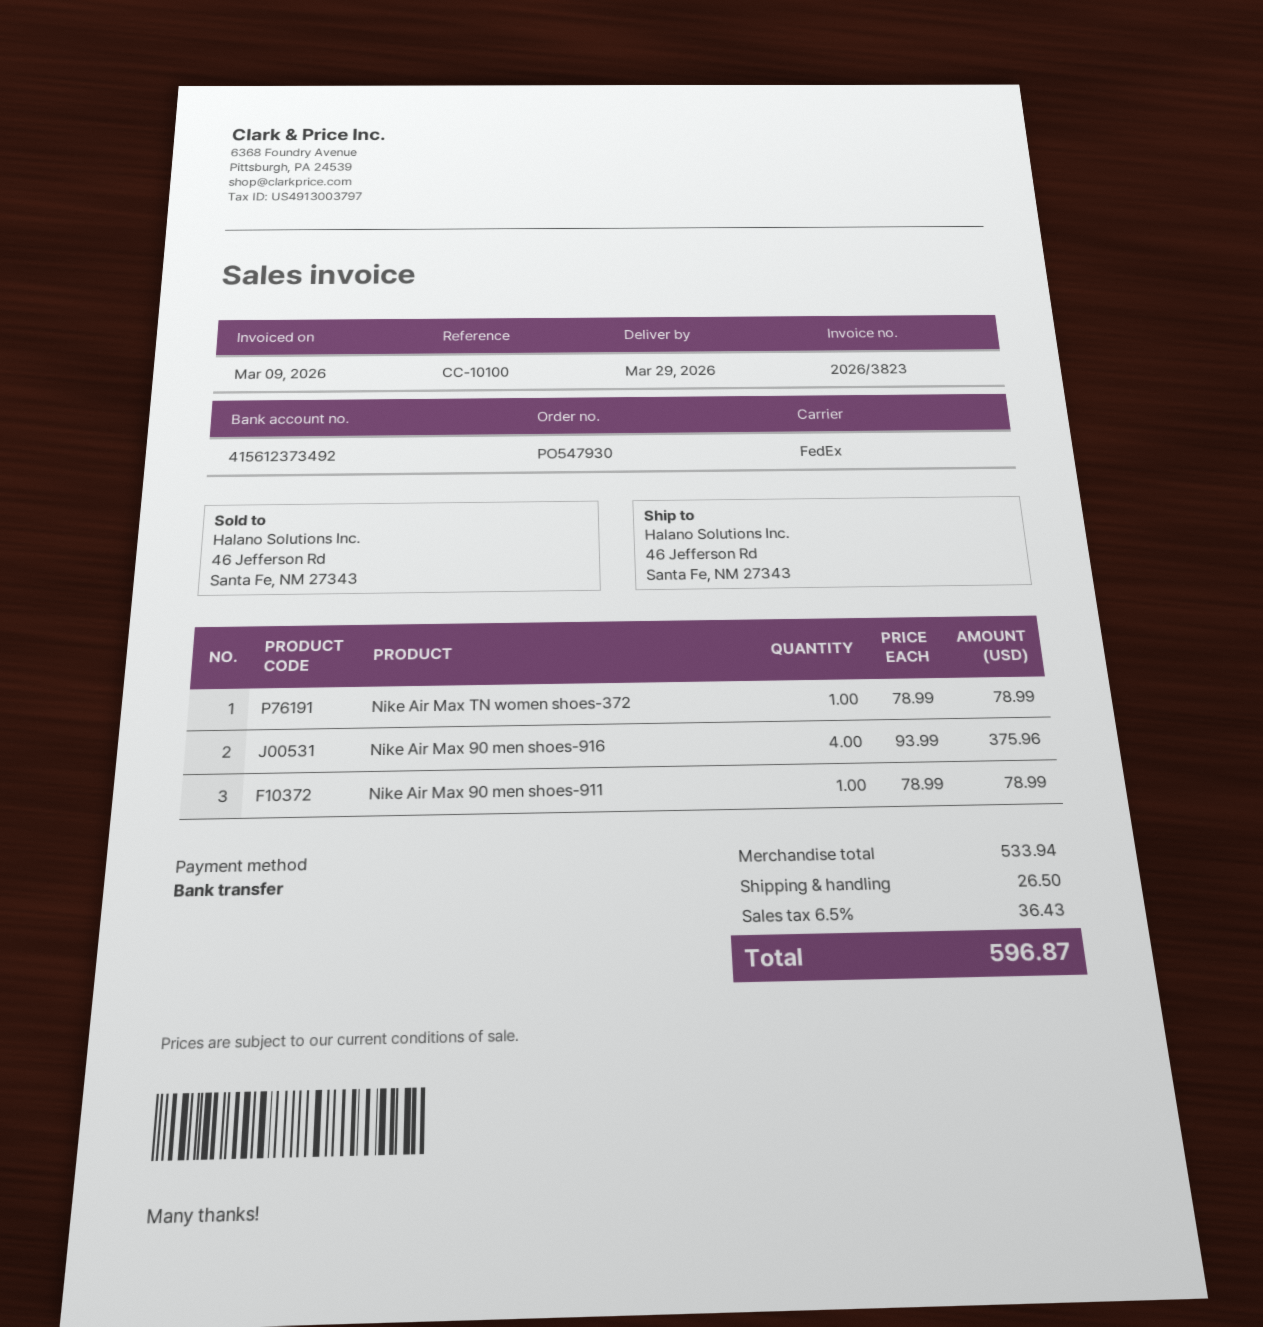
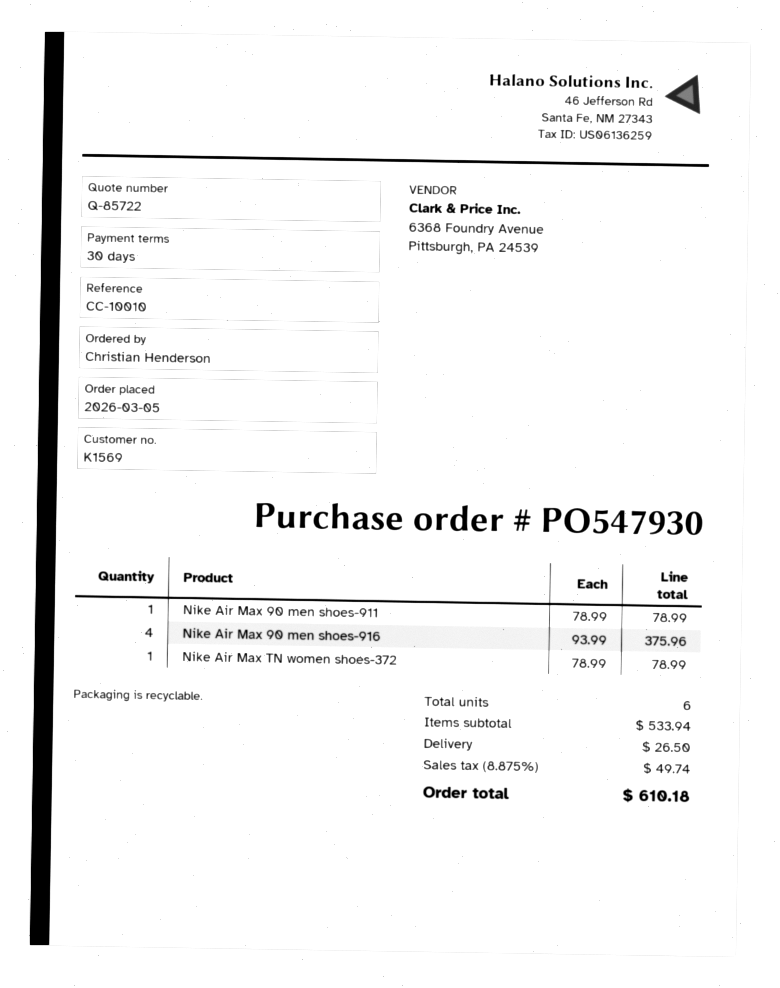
reference: CC-10100 -> CC-10010
tax: 6.5% = 36.43 -> 8.875% = 49.74
total: 596.87 -> 610.18

